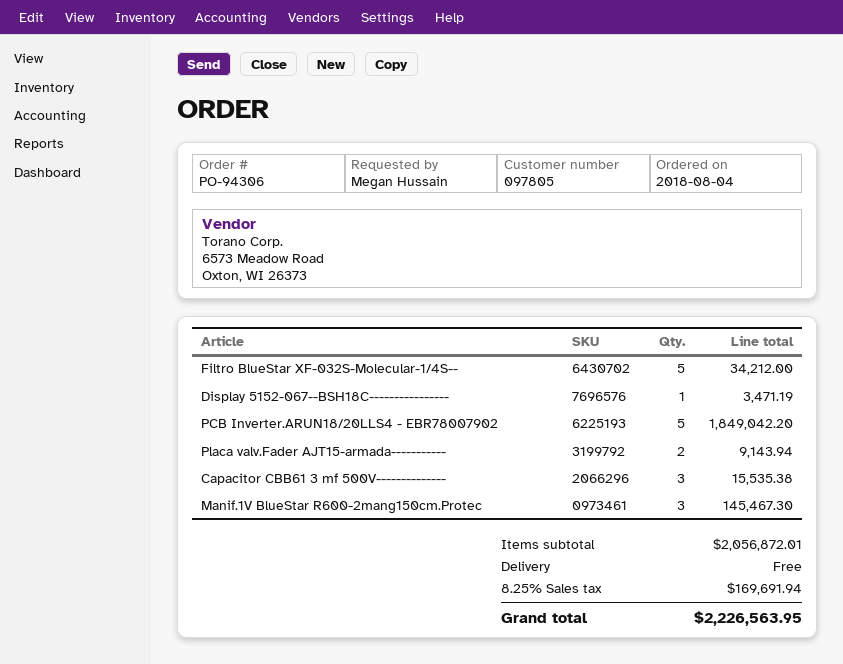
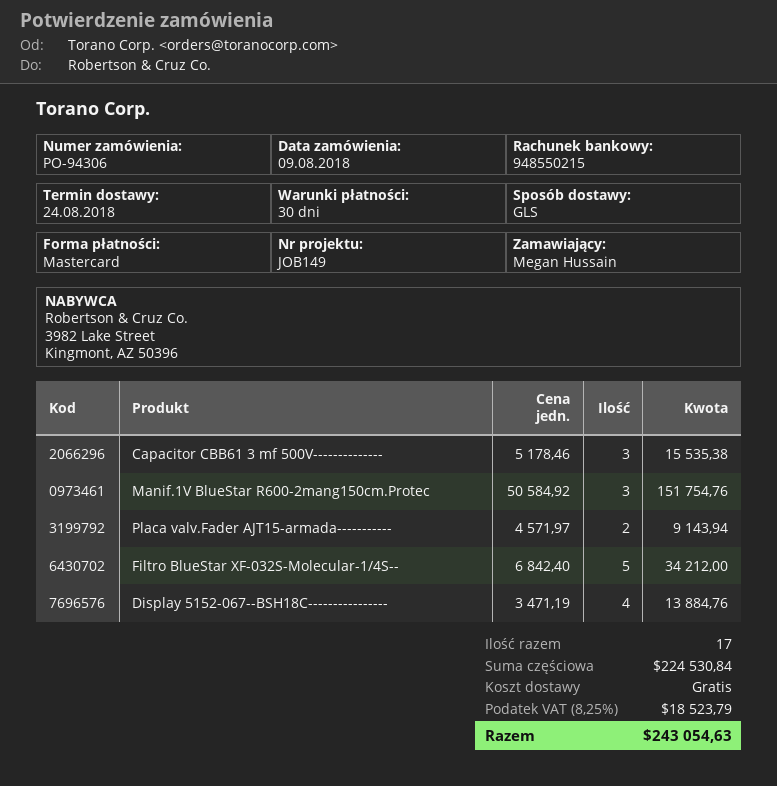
order date: 2018-08-04 -> 2018-08-09
Display 5152-067--BSH18C----------------: 1 for 3471.19 -> 4 for 13884.76
PCB Inverter.ARUN18/20LLS4 - EBR78007902: 5 for 1849042.20 -> none
Manif.1V BlueStar R600-2mang150cm.Protec: 3 for 145467.30 -> 3 for 151754.76
subtotal: 2056872.01 -> 224530.84
tax: 8.25% = 169691.94 -> 8.25% = 18523.79
total: 2226563.95 -> 243054.63

